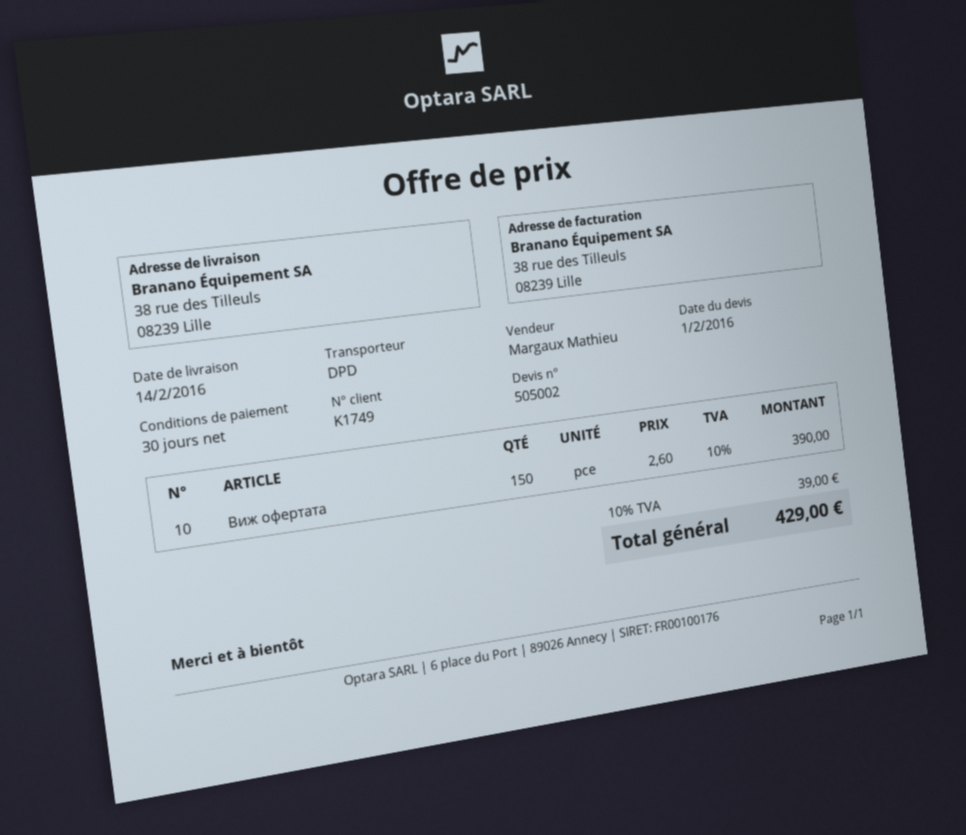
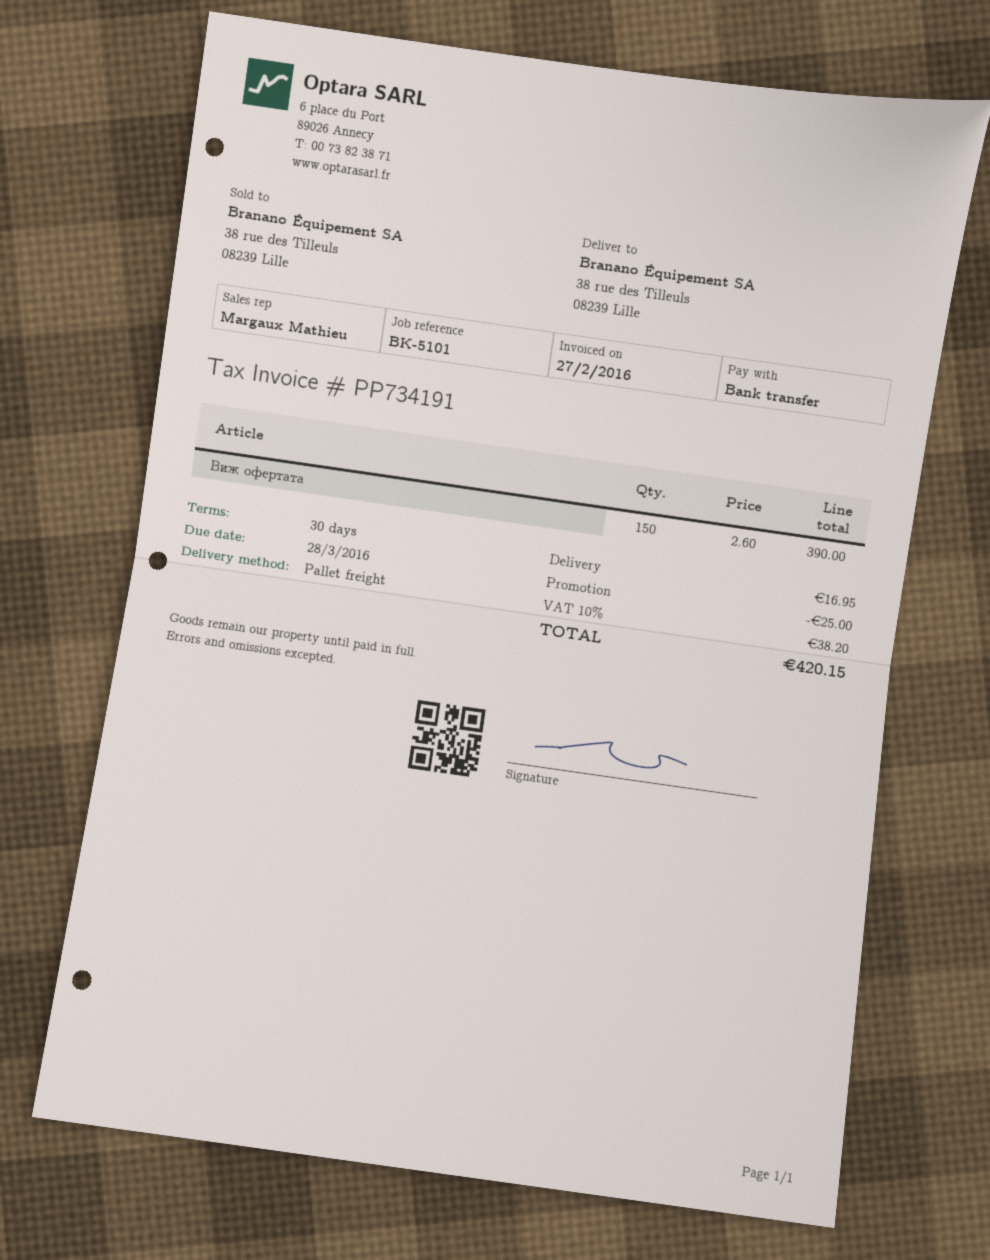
shipping method: DPD -> pallet freight
discount: none -> 25.00
shipping: none -> 16.95
tax: 10% = 39.00 -> 10% = 38.20
total: 429.00 -> 420.15

